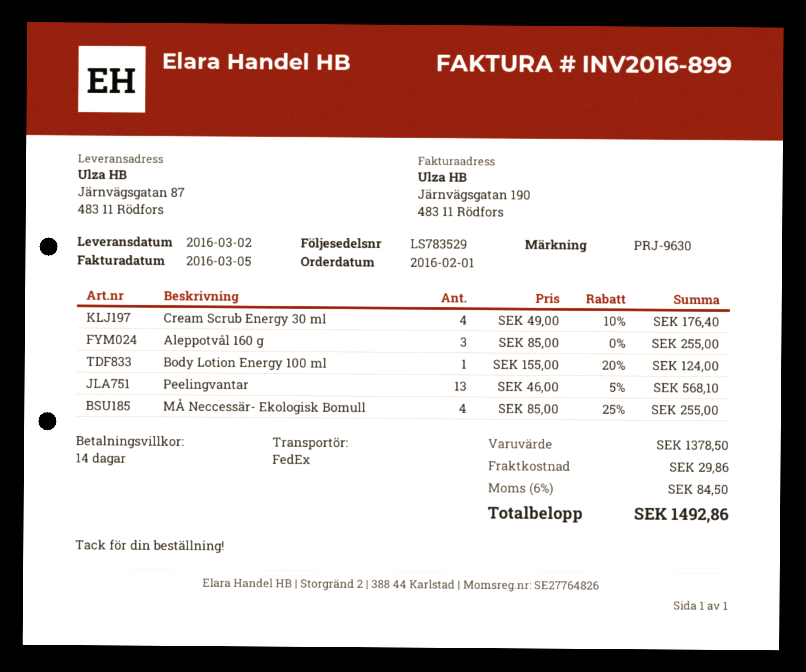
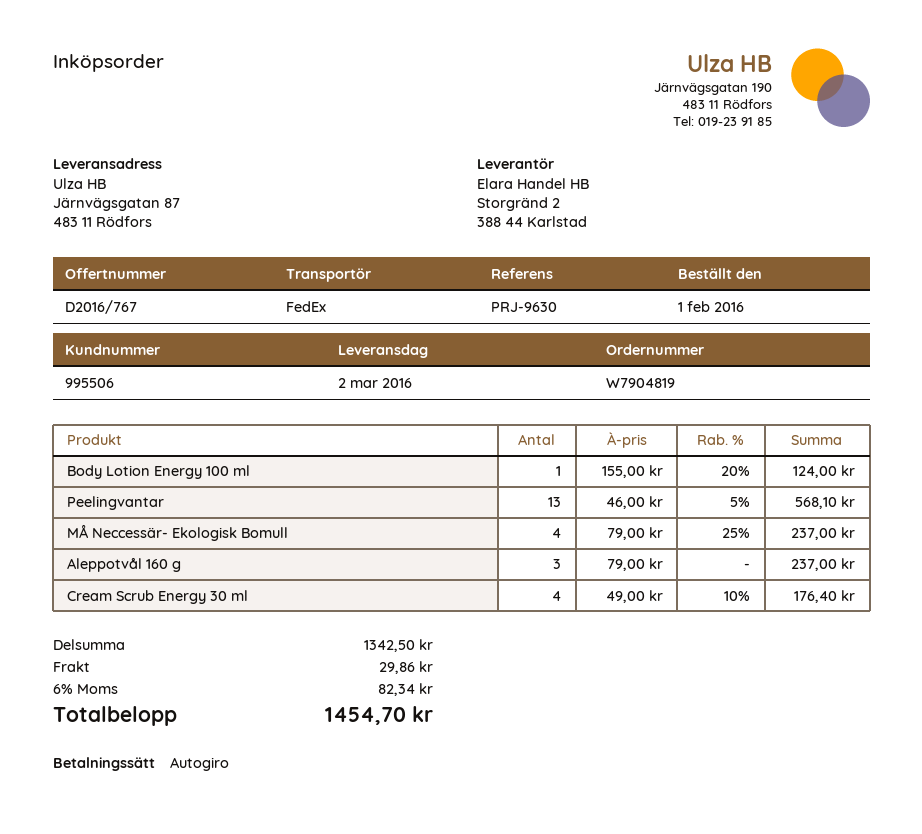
Aleppotvål 160 g: 3 x 85.00 = 255.00 -> 3 x 79.00 = 237.00
MÅ Neccessär- Ekologisk Bomull: 4 x 85.00 - 25% = 255.00 -> 4 x 79.00 - 25% = 237.00
subtotal: 1378.50 -> 1342.50
tax: 6% = 84.50 -> 6% = 82.34
total: 1492.86 -> 1454.70

